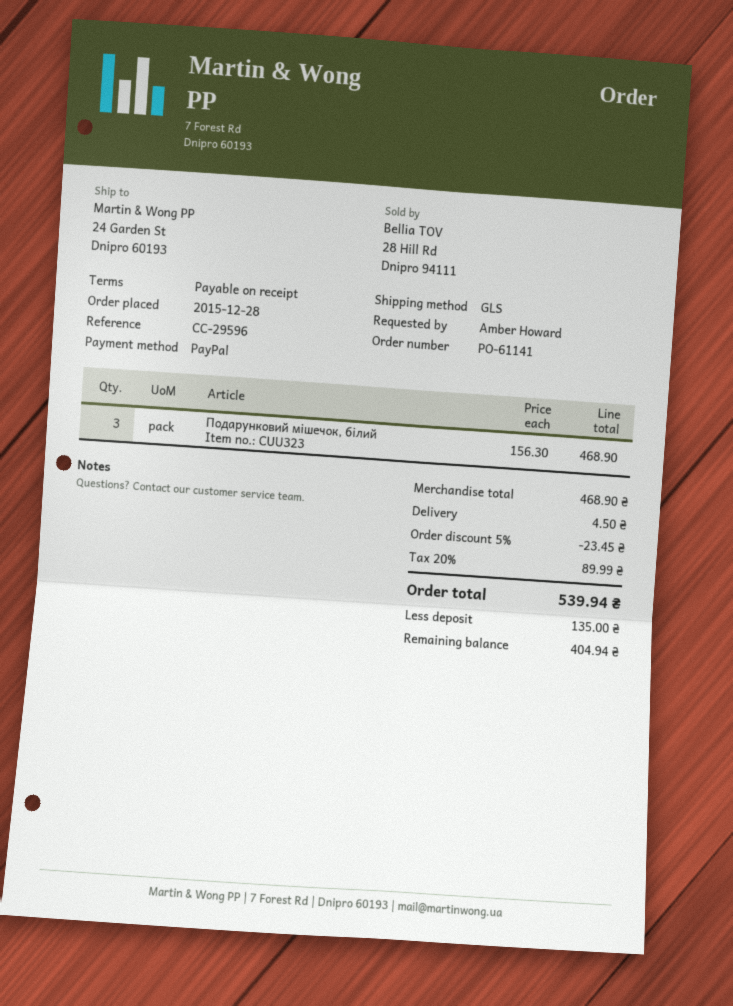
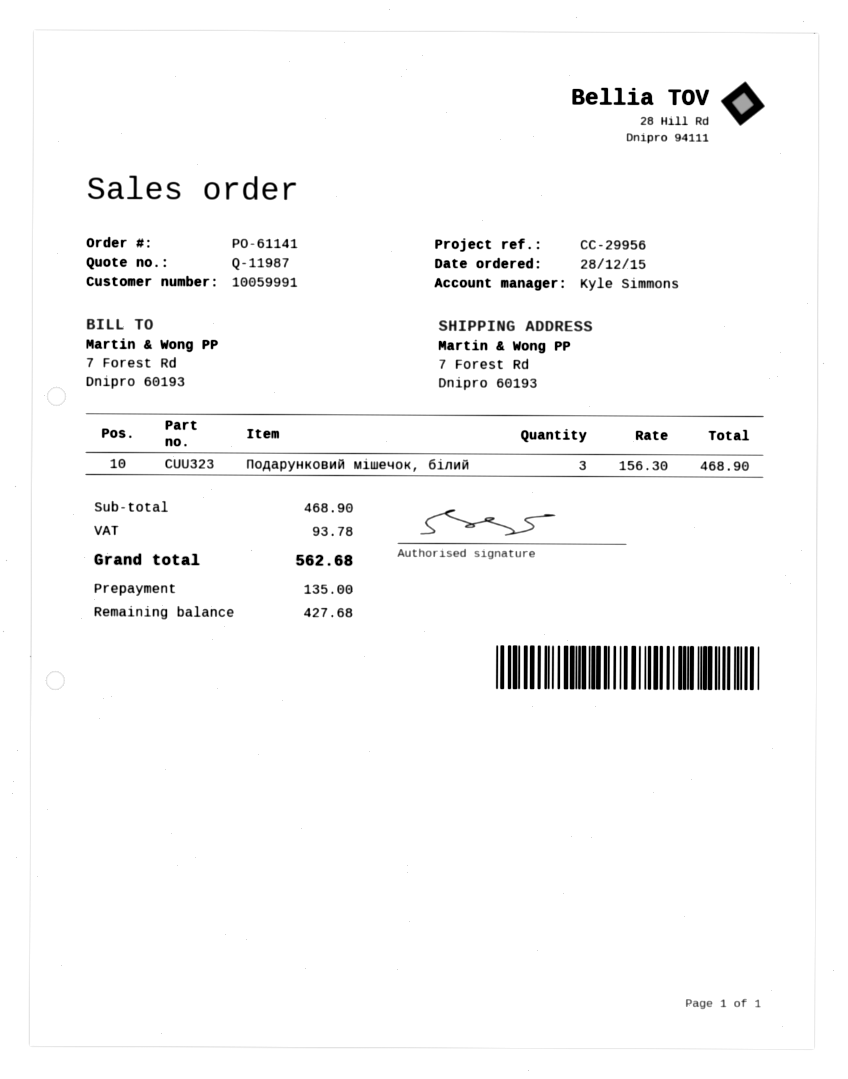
reference: CC-29596 -> CC-29956
ship to: 24 Garden St, Dnipro 60193 -> 7 Forest Rd, Dnipro 60193
discount: 5% = 23.45 -> none
shipping: 4.50 -> none
tax: 89.99 -> 93.78
total: 539.94 -> 562.68
balance: 404.94 -> 427.68

